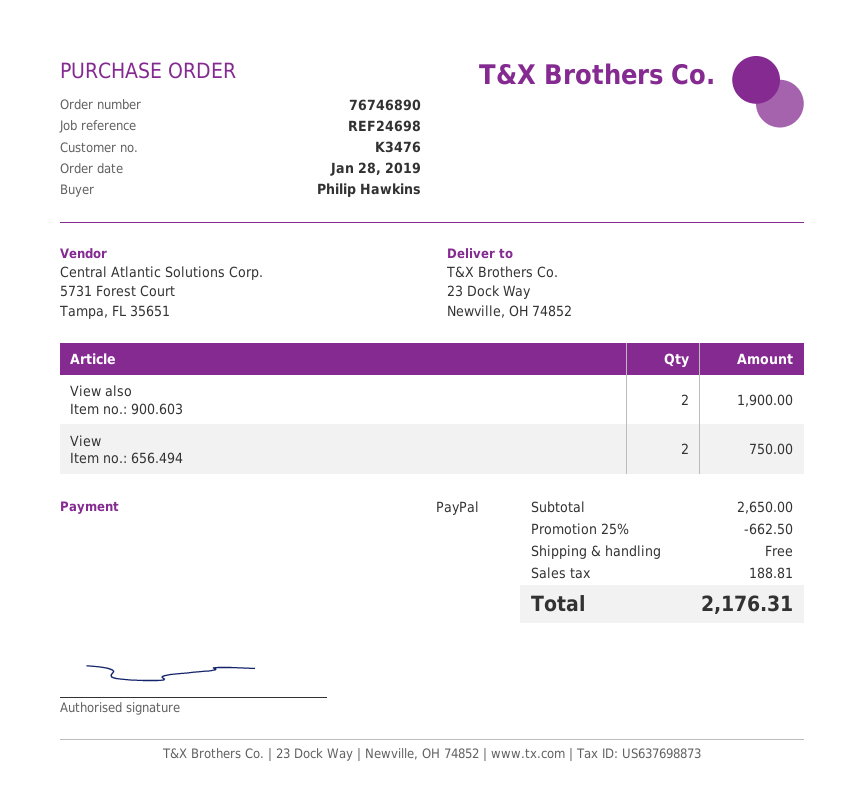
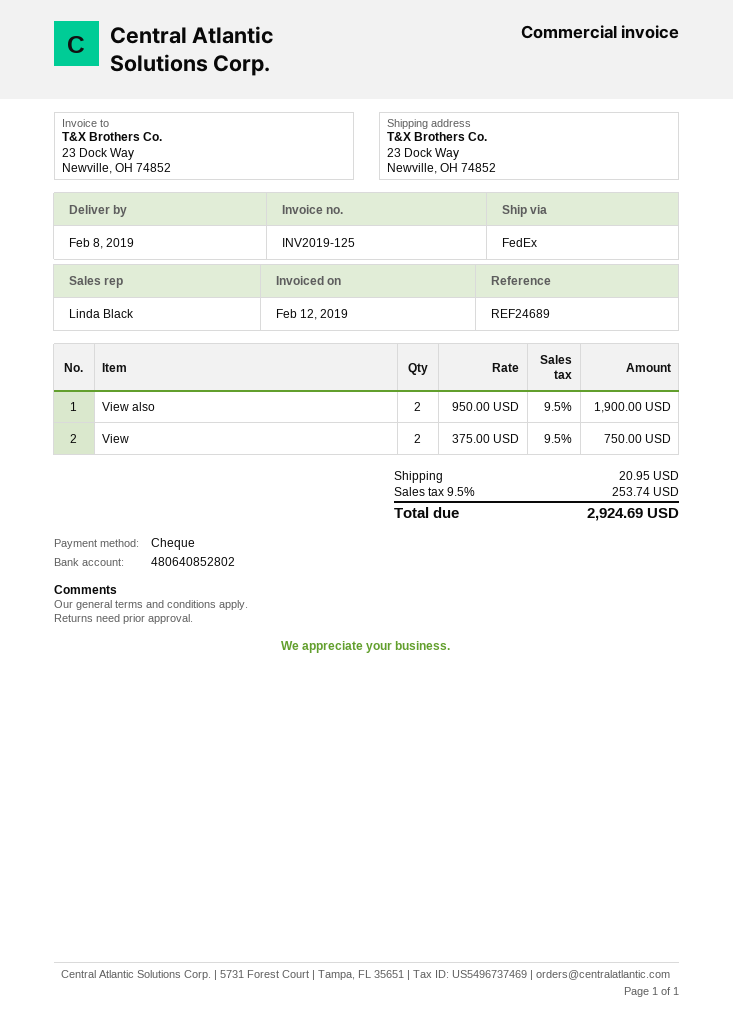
reference: REF24698 -> REF24689
payment method: PayPal -> cheque
discount: 25% = 662.50 -> none
shipping: 0.00 -> 20.95
tax: 188.81 -> 253.74
total: 2176.31 -> 2924.69

